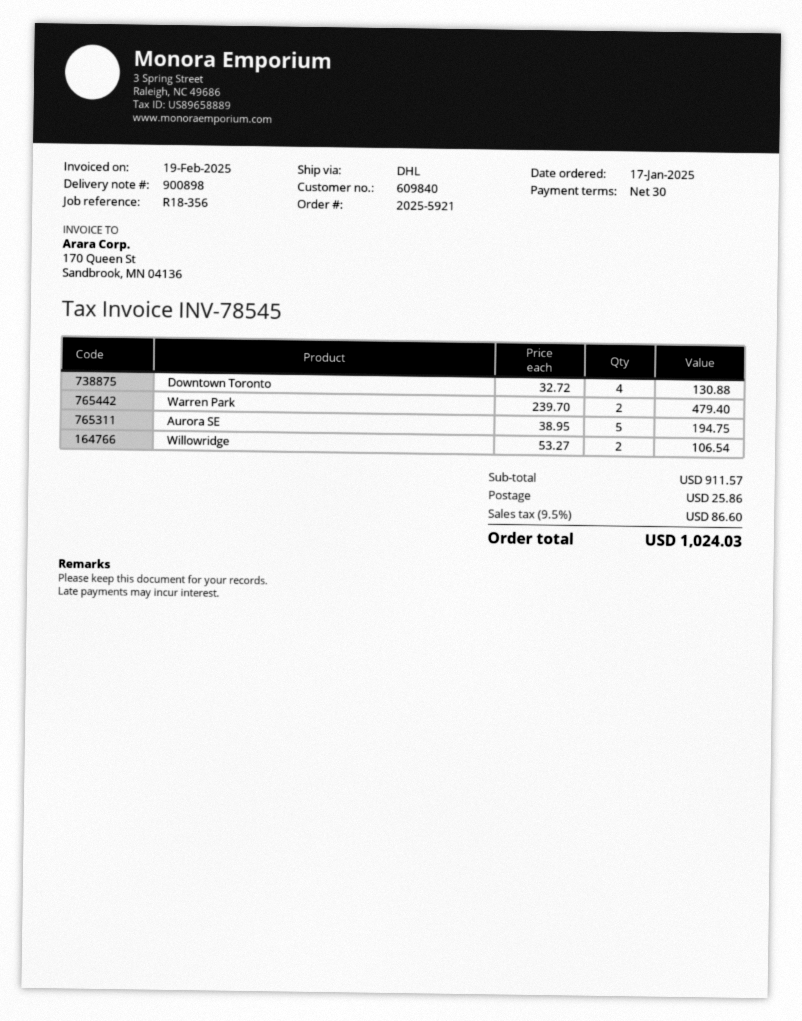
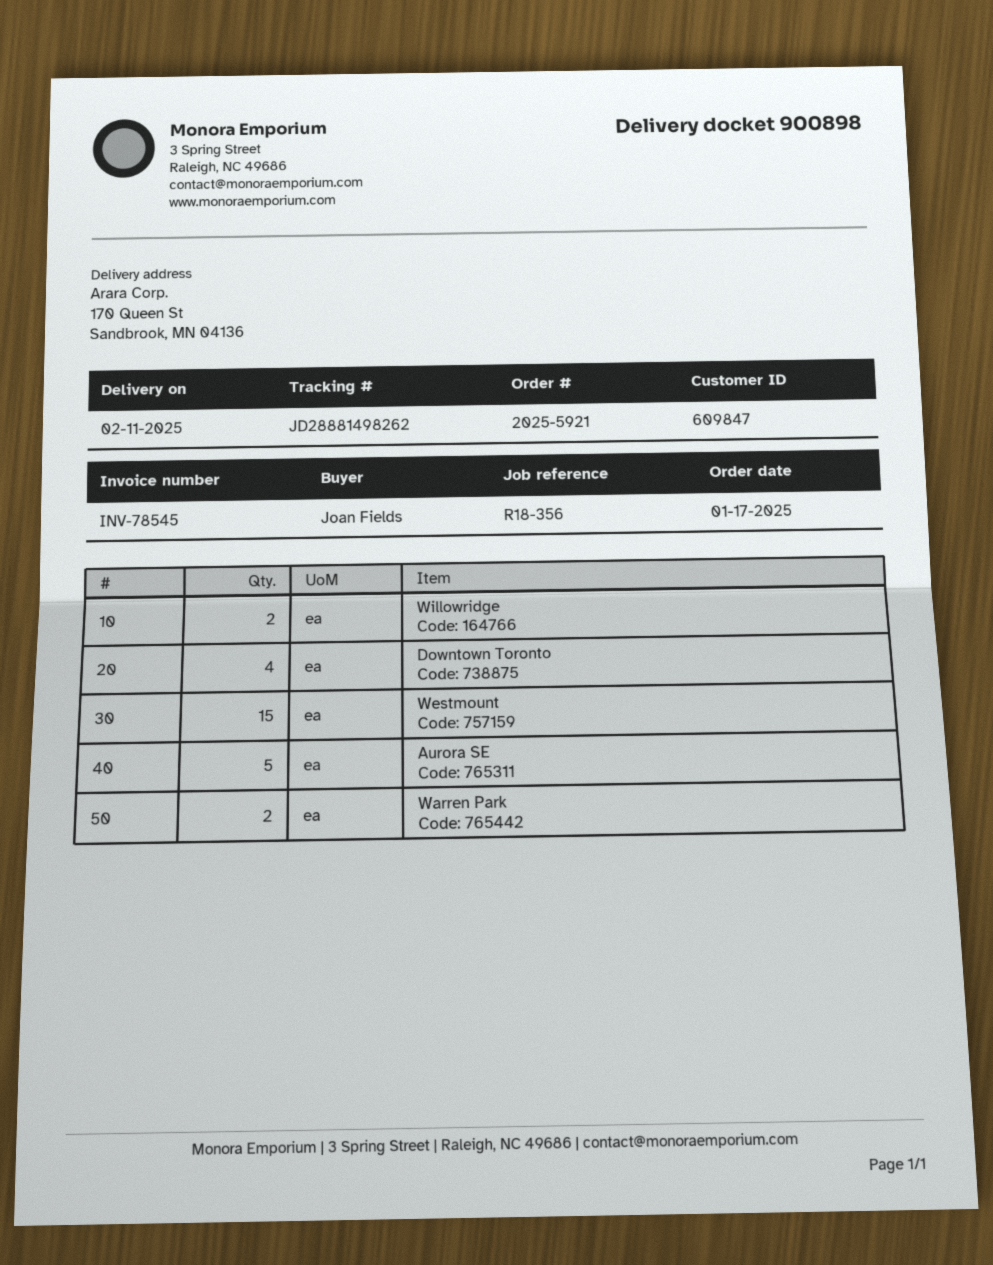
customer number: 609840 -> 609847
Westmount: none -> 15

